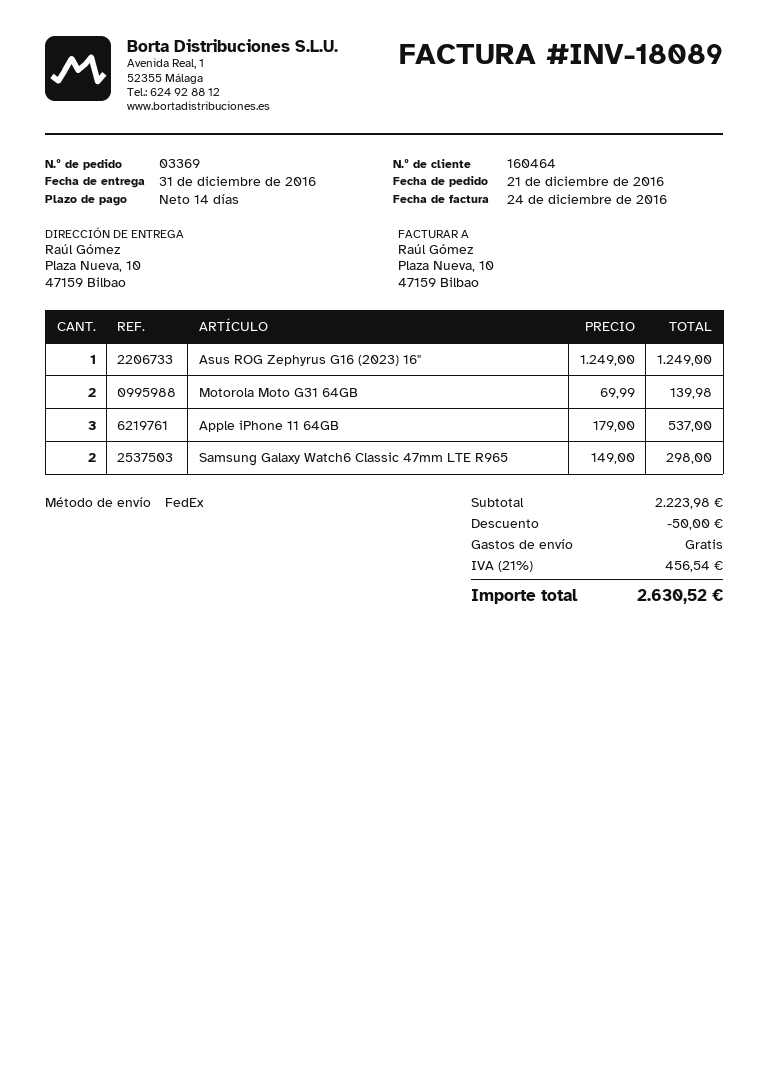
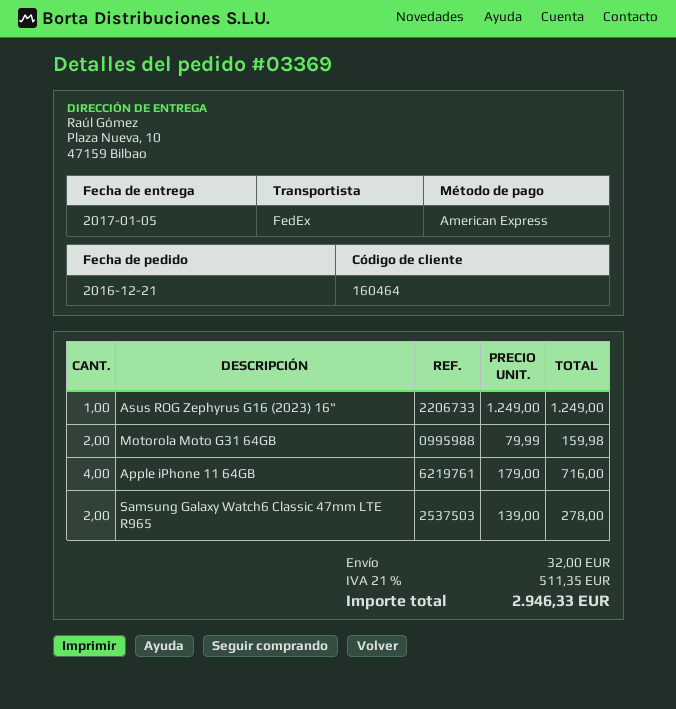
delivery date: 2016-12-31 -> 2017-01-05
Motorola Moto G31 64GB: 2 x 69.99 = 139.98 -> 2 x 79.99 = 159.98
Apple iPhone 11 64GB: 3 x 179.00 = 537.00 -> 4 x 179.00 = 716.00
Samsung Galaxy Watch6 Classic 47mm LTE R965: 2 x 149.00 = 298.00 -> 2 x 139.00 = 278.00
discount: 50.00 -> none
shipping: 0.00 -> 32.00
tax: 21% = 456.54 -> 21% = 511.35
total: 2630.52 -> 2946.33

